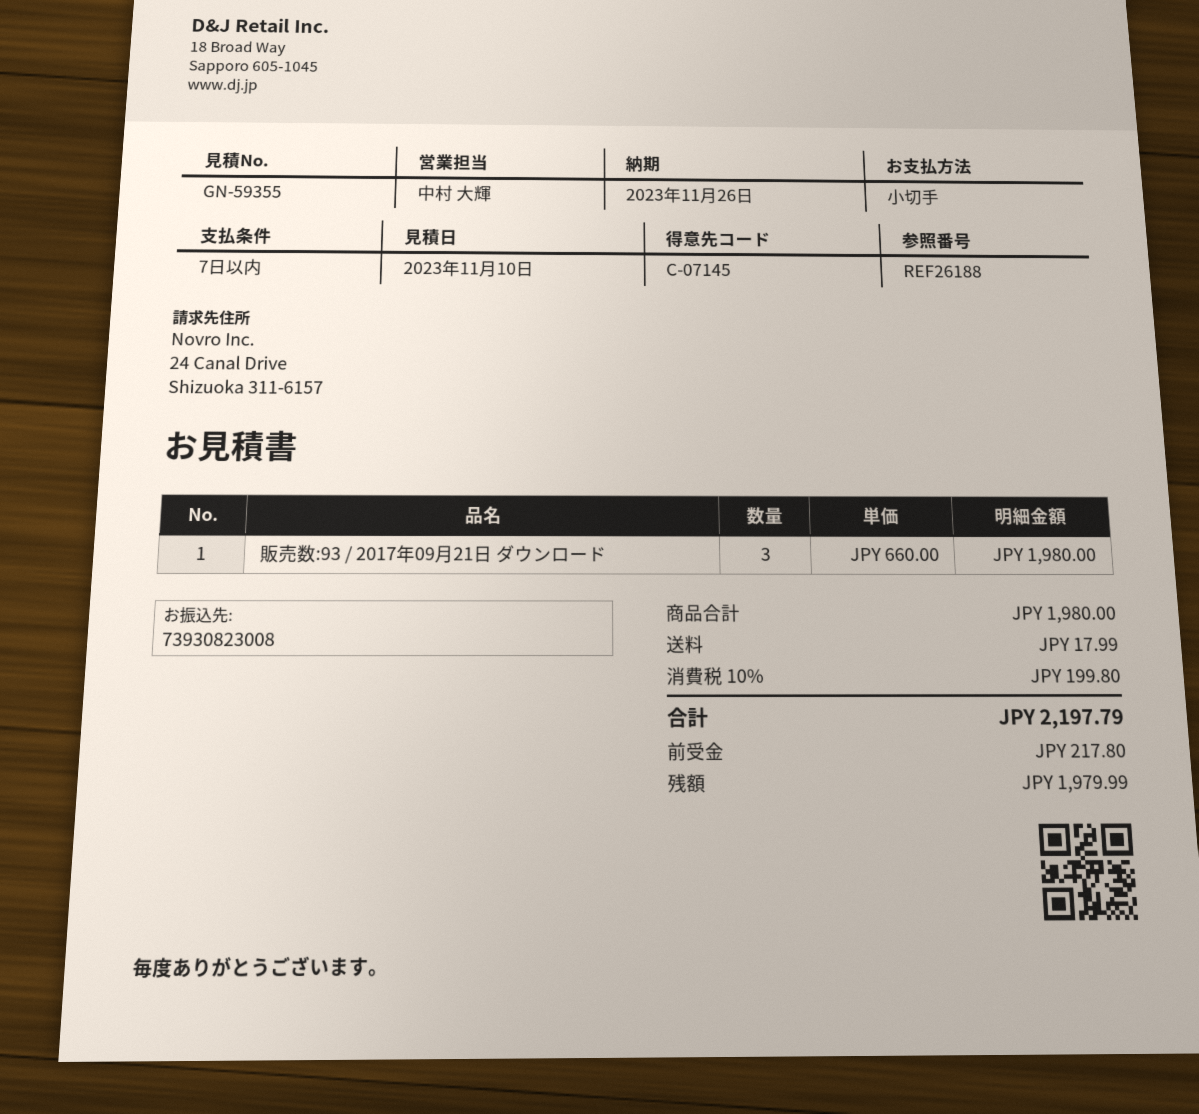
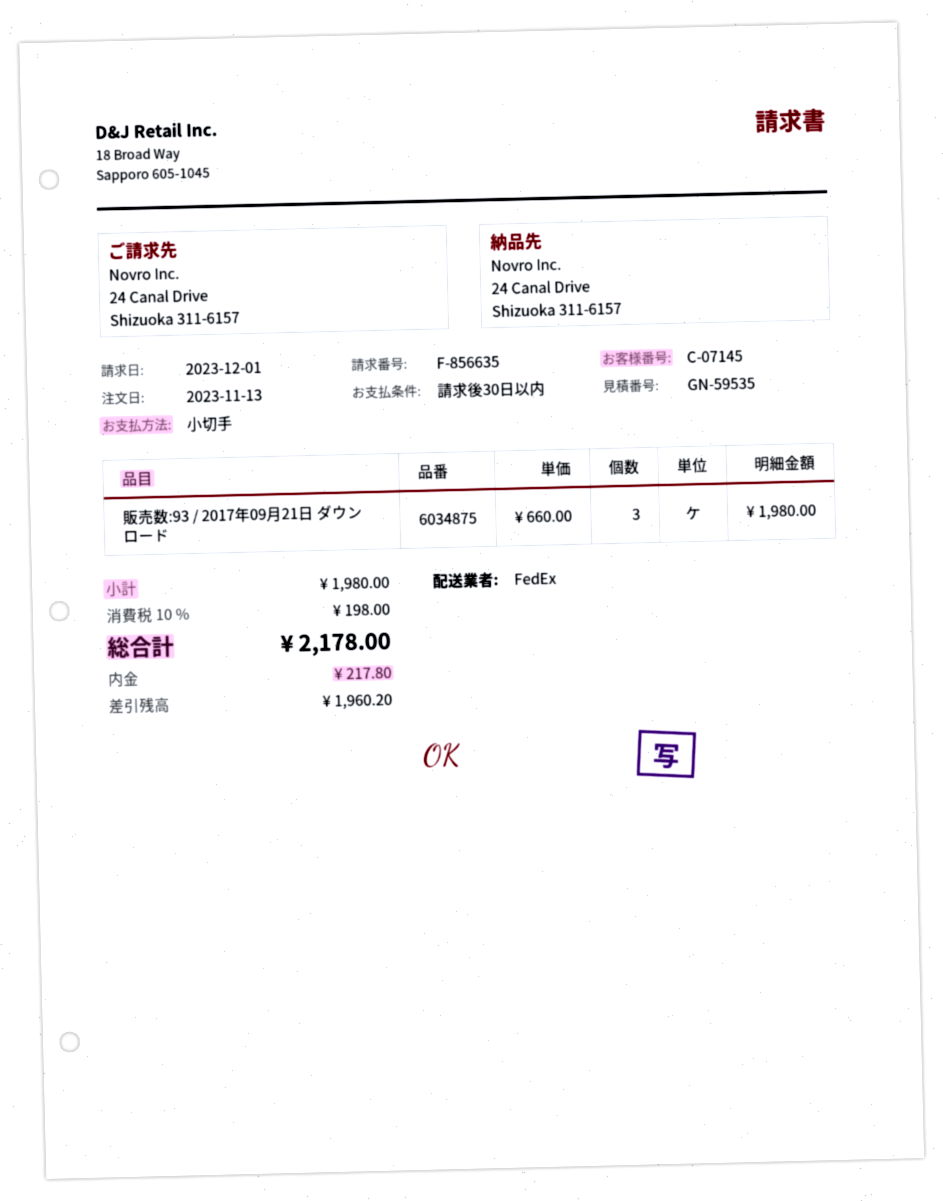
quote number: GN-59355 -> GN-59535
payment terms: 7 days -> 30 days
shipping: 17.99 -> none
tax: 10% = 199.80 -> 10% = 198.00
total: 2197.79 -> 2178.00
balance: 1979.99 -> 1960.20

